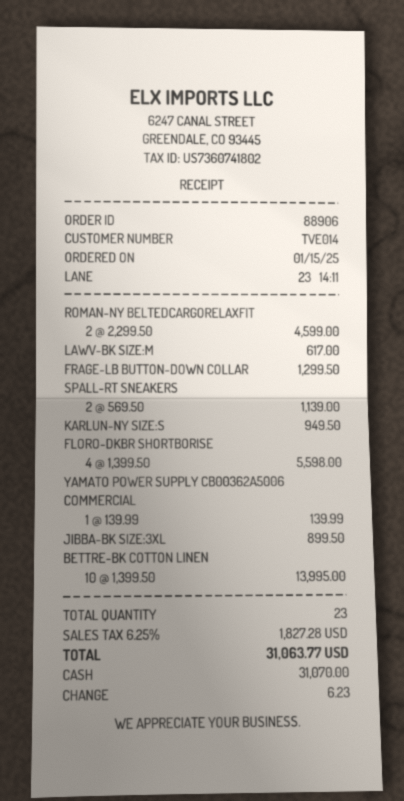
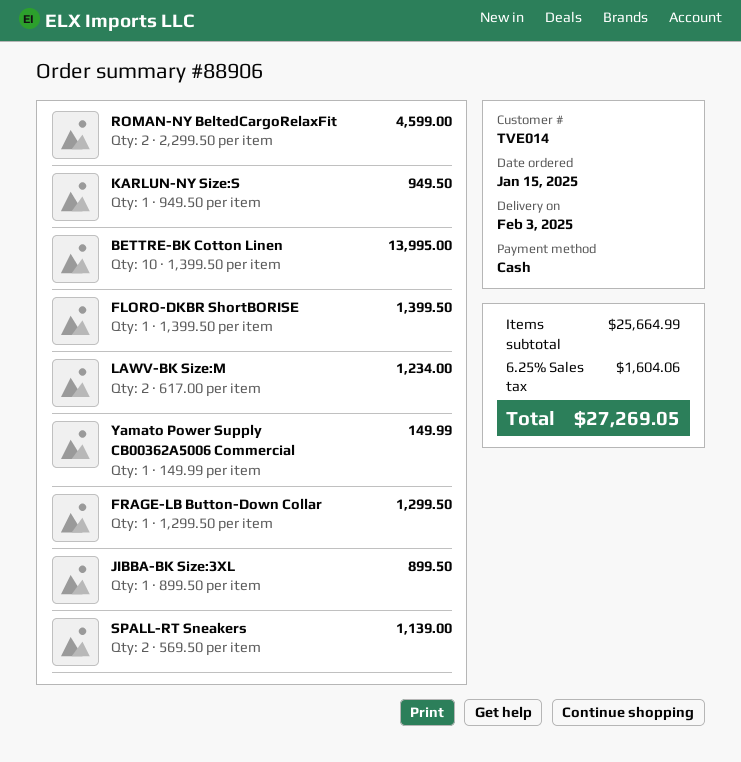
LAWV-BK SIZE:M: 1 x 617.00 = 617.00 -> 2 x 617.00 = 1234.00
FLORO-DKBR SHORTBORISE: 4 x 1399.50 = 5598.00 -> 1 x 1399.50 = 1399.50
YAMATO POWER SUPPLY CB00362A5006 COMMERCIAL: 1 x 139.99 = 139.99 -> 1 x 149.99 = 149.99
tax: 6.25% = 1827.28 -> 6.25% = 1604.06
total: 31063.77 -> 27269.05

